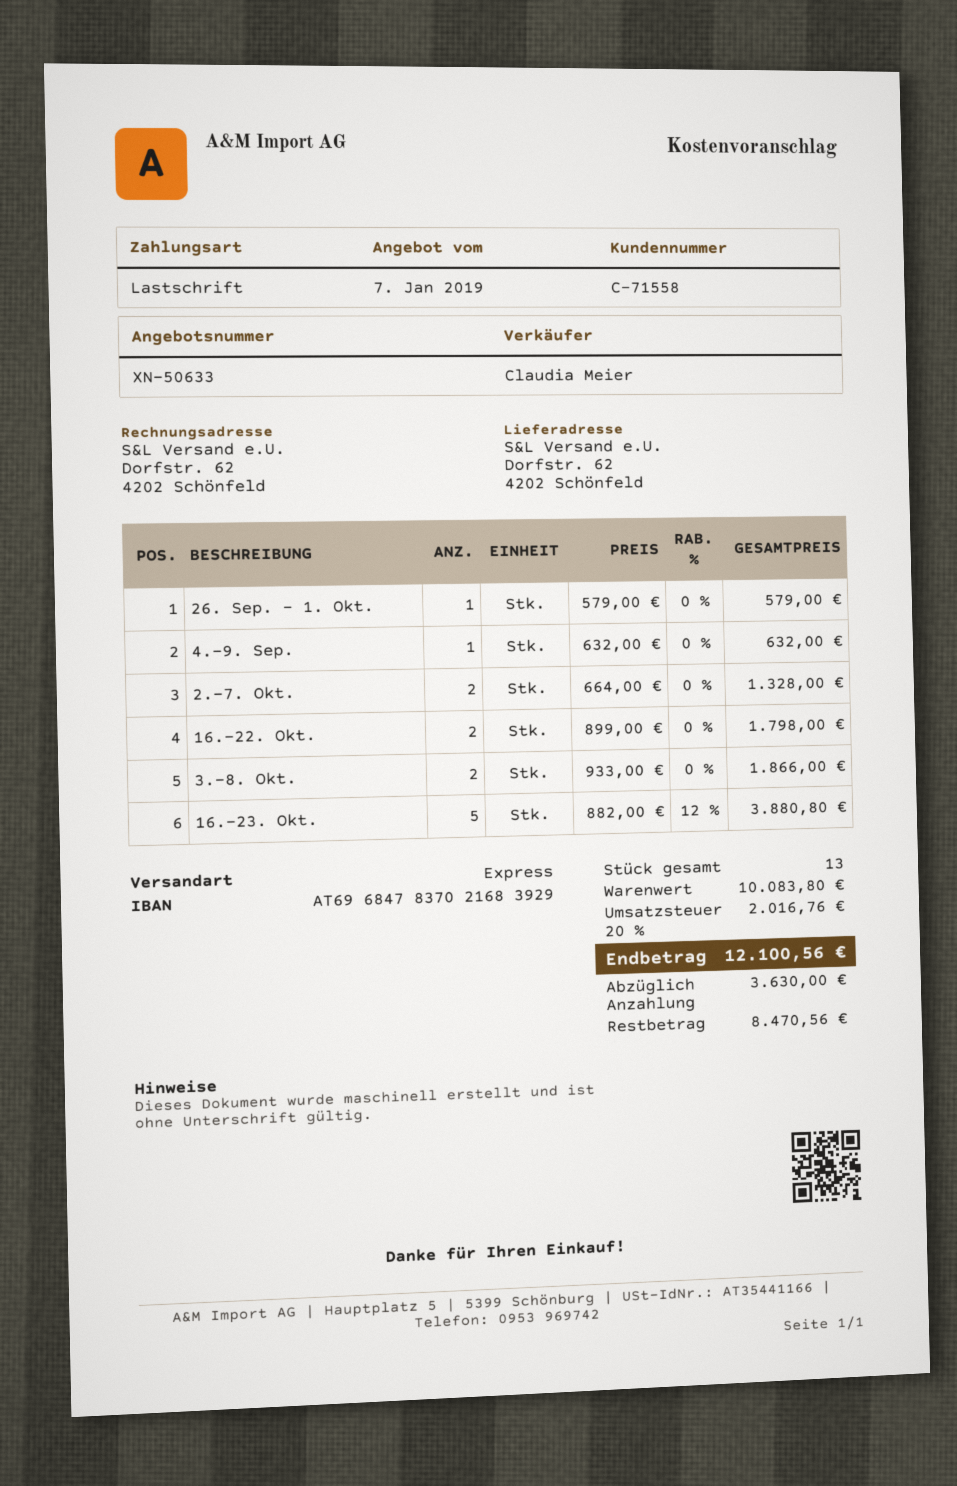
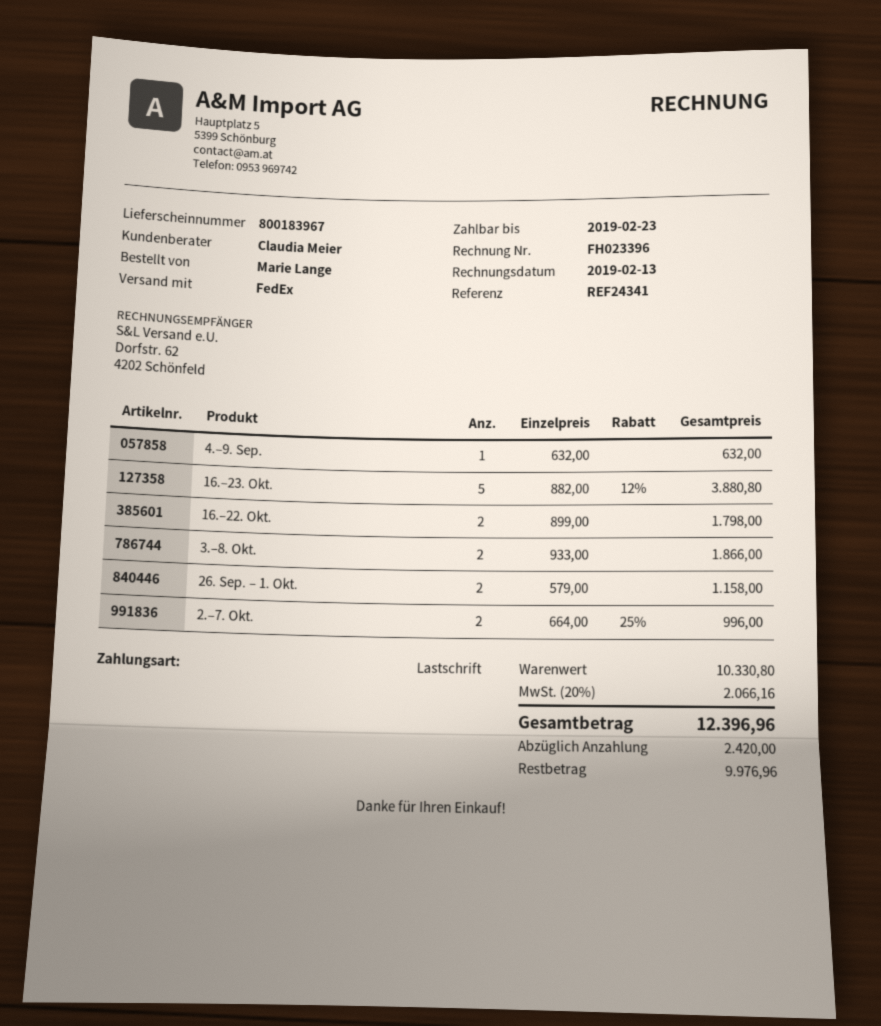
shipping method: express -> FedEx
26. Sep. – 1. Okt.: 1 x 579.00 = 579.00 -> 2 x 579.00 = 1158.00
2.–7. Okt.: 2 x 664.00 = 1328.00 -> 2 x 664.00 - 25% = 996.00
subtotal: 10083.80 -> 10330.80
tax: 20% = 2016.76 -> 20% = 2066.16
total: 12100.56 -> 12396.96
deposit: 3630.00 -> 2420.00
balance: 8470.56 -> 9976.96

